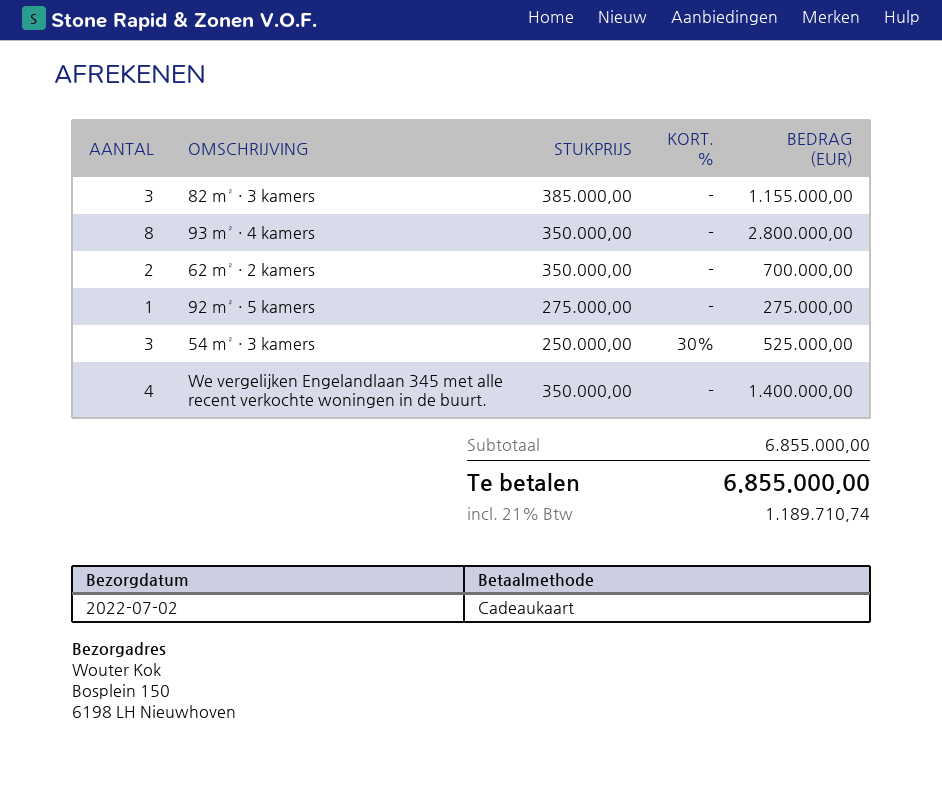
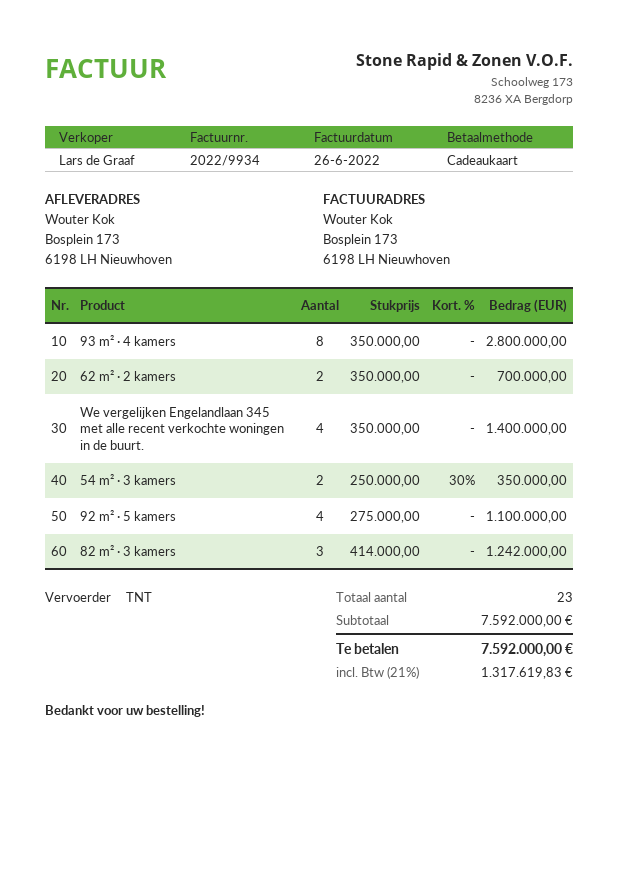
ship to: Bosplein 150, 6198 LH Nieuwhoven -> Bosplein 173, 6198 LH Nieuwhoven
82 m² · 3 kamers: 3 x 385000.00 = 1155000.00 -> 3 x 414000.00 = 1242000.00
92 m² · 5 kamers: 1 x 275000.00 = 275000.00 -> 4 x 275000.00 = 1100000.00
54 m² · 3 kamers: 3 x 250000.00 - 30% = 525000.00 -> 2 x 250000.00 - 30% = 350000.00
subtotal: 6855000.00 -> 7592000.00
tax: 21% = 1189710.74 -> 21% = 1317619.83
total: 6855000.00 -> 7592000.00

